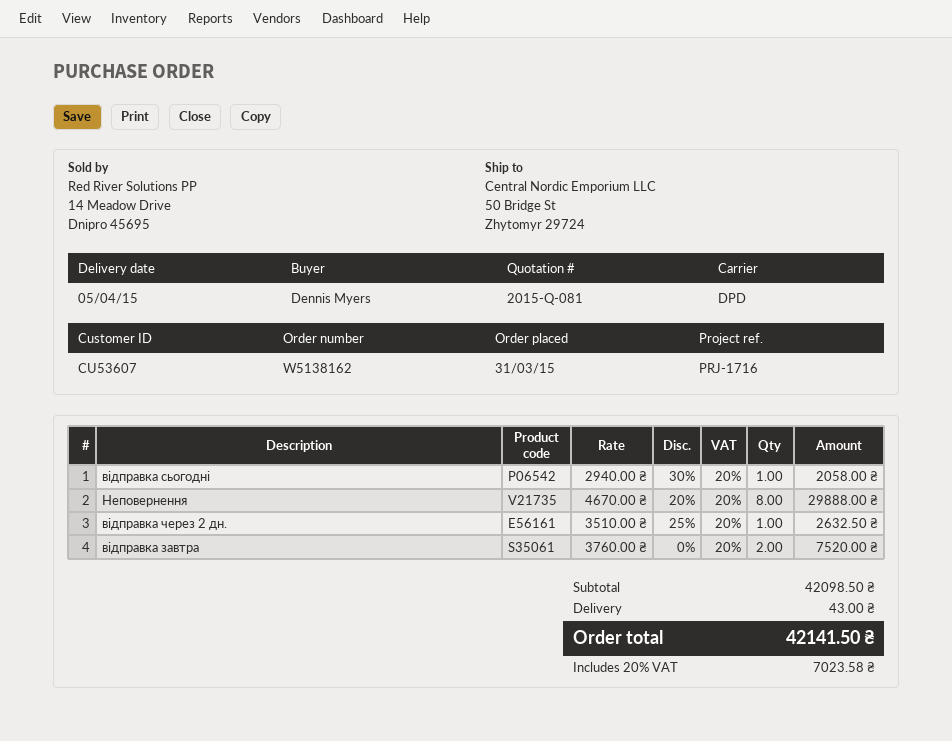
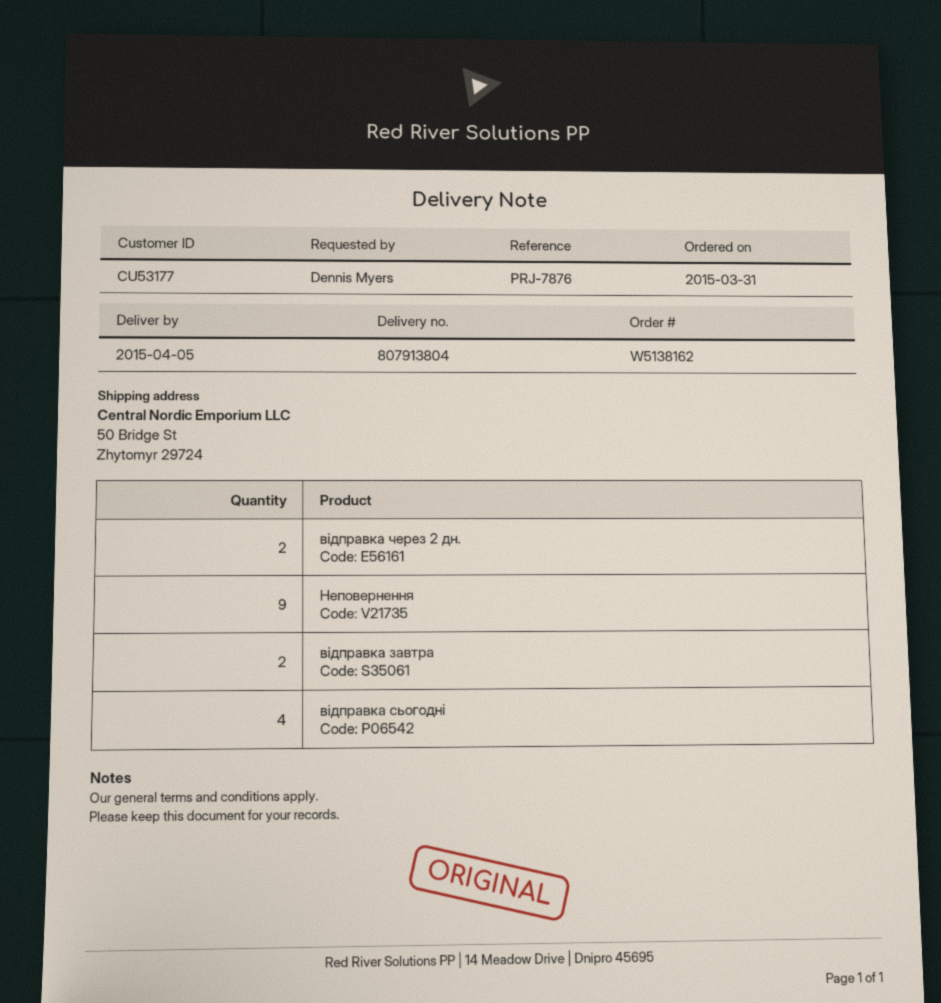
customer number: CU53607 -> CU53177
reference: PRJ-1716 -> PRJ-7876
відправка сьогодні: 1 -> 4
Неповернення: 8 -> 9
відправка через 2 дн.: 1 -> 2

